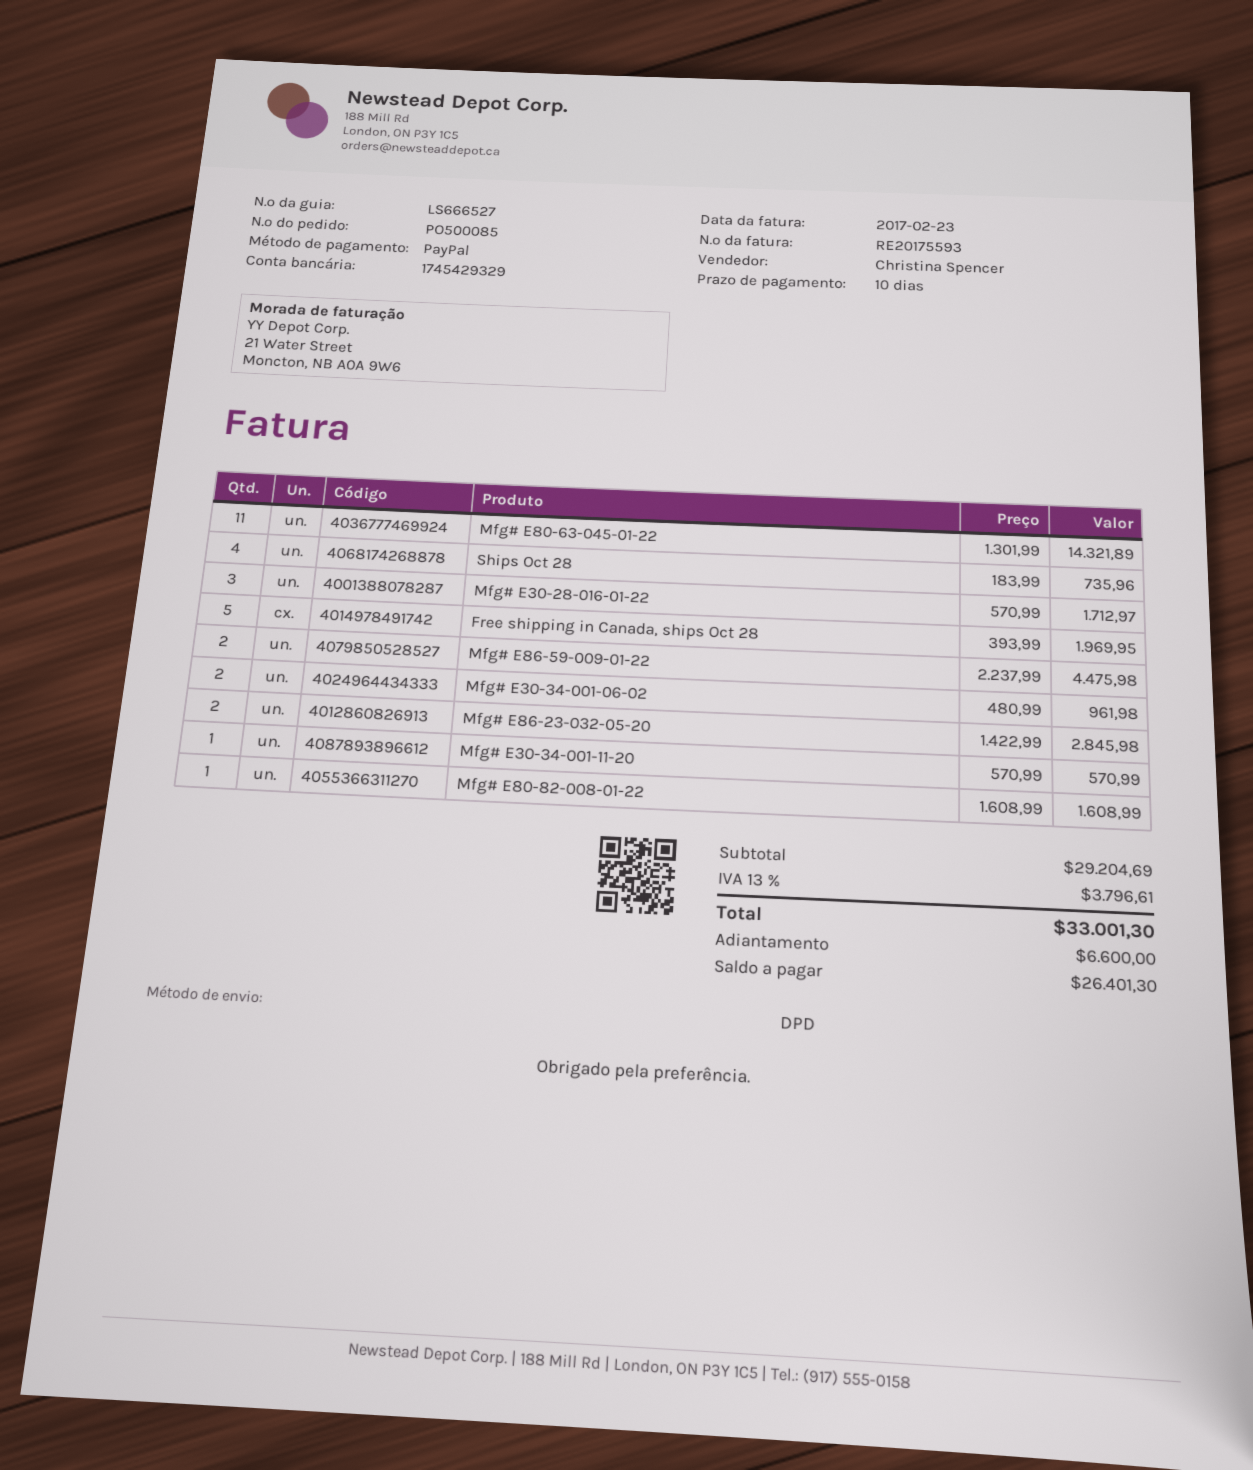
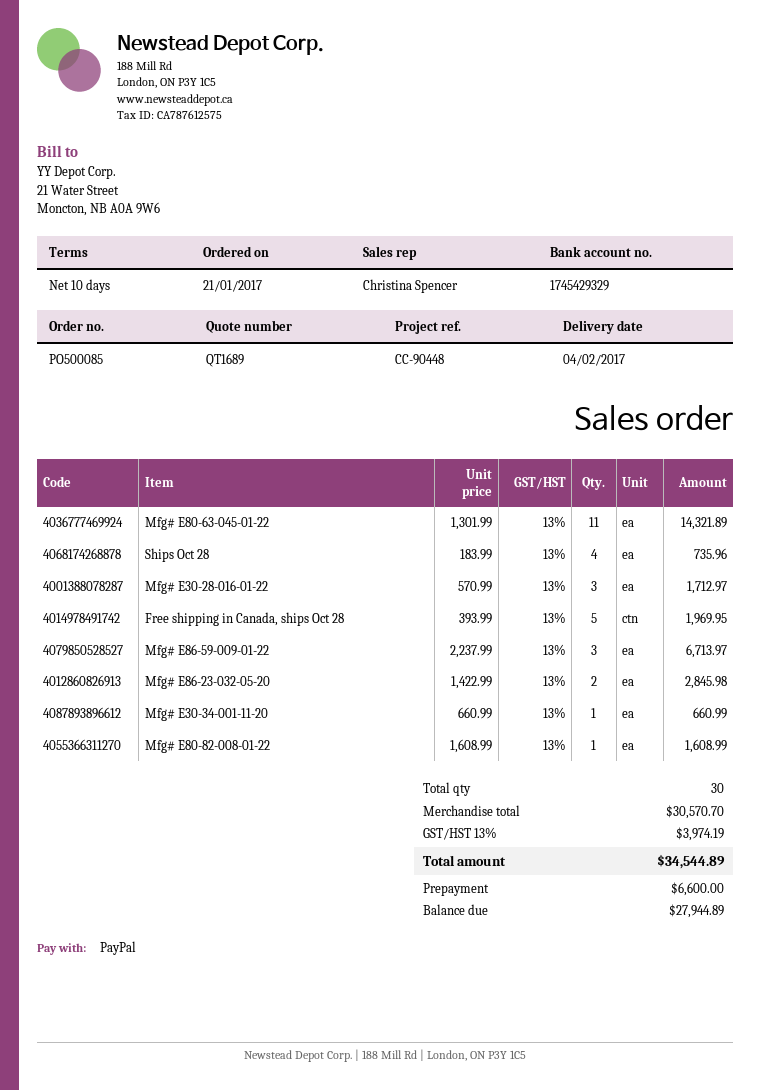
Mfg# E86-59-009-01-22: 2 x 2237.99 = 4475.98 -> 3 x 2237.99 = 6713.97
Mfg# E30-34-001-06-02: 2 x 480.99 = 961.98 -> none
Mfg# E30-34-001-11-20: 1 x 570.99 = 570.99 -> 1 x 660.99 = 660.99
subtotal: 29204.69 -> 30570.70
tax: 13% = 3796.61 -> 13% = 3974.19
total: 33001.30 -> 34544.89
balance: 26401.30 -> 27944.89

